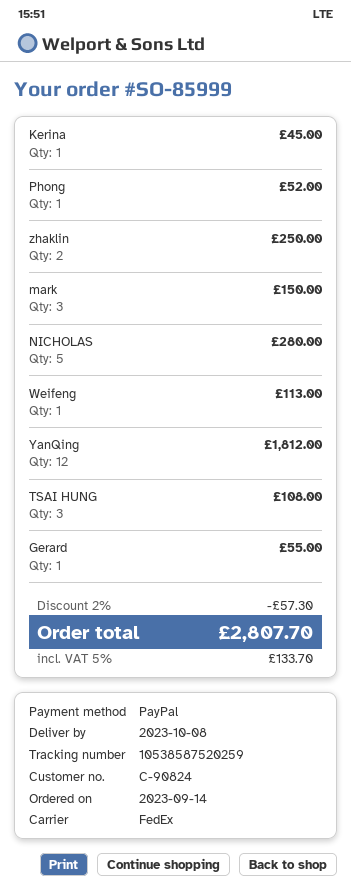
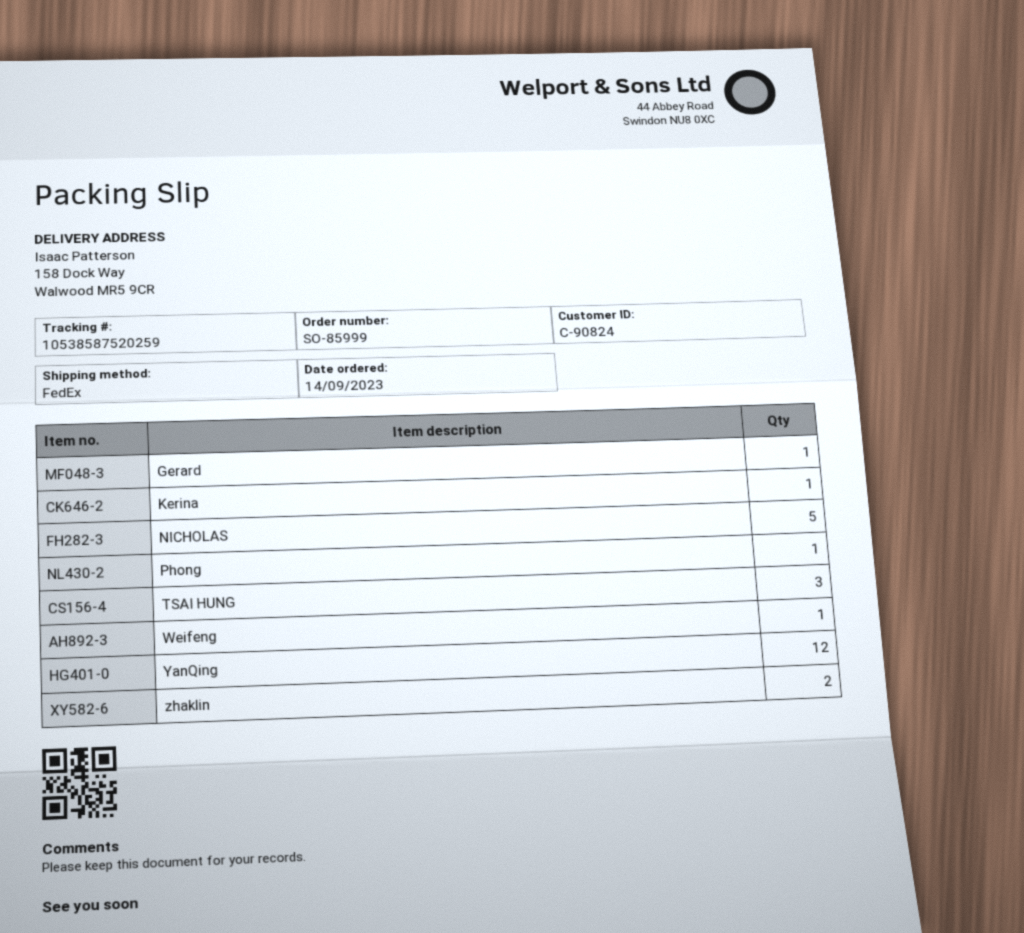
mark: 3 -> none

